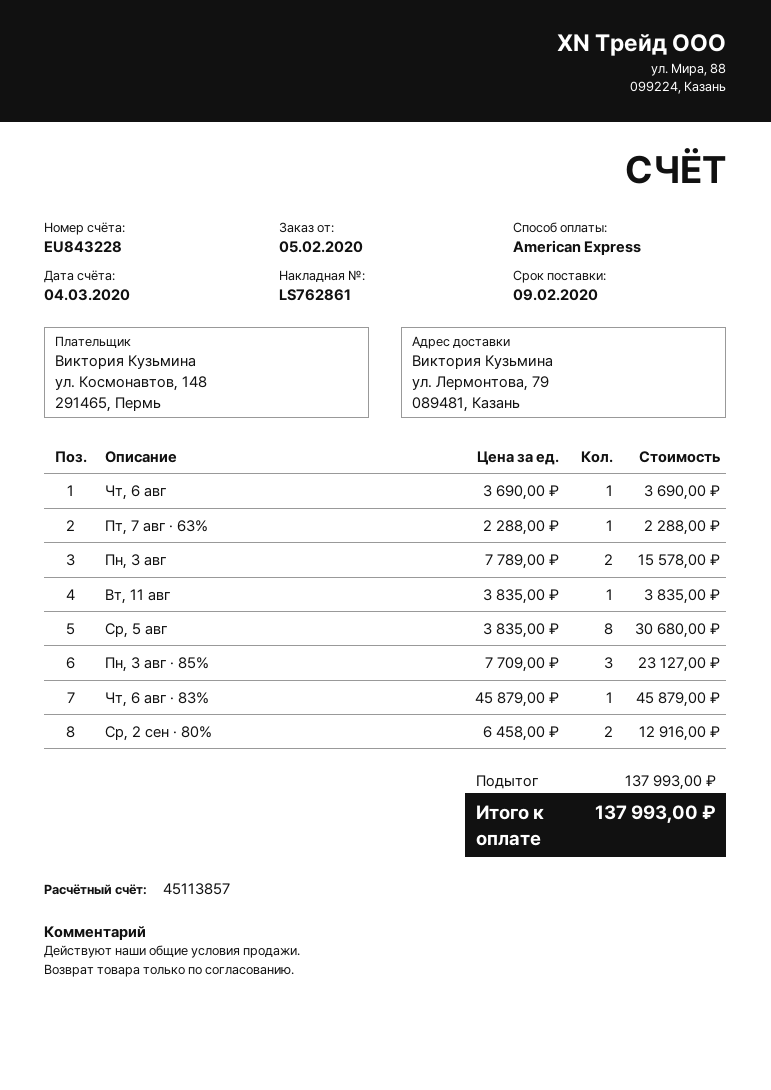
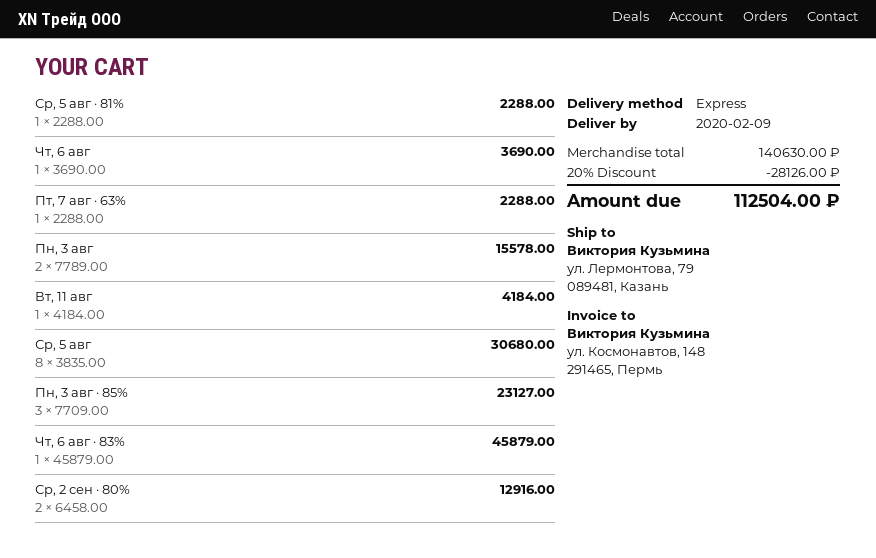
Вт, 11 авг: 1 x 3835.00 = 3835.00 -> 1 x 4184.00 = 4184.00
Ср, 5 авг · 81%: none -> 1 x 2288.00 = 2288.00
subtotal: 137993.00 -> 140630.00
discount: none -> 20% = 28126.00
total: 137993.00 -> 112504.00

